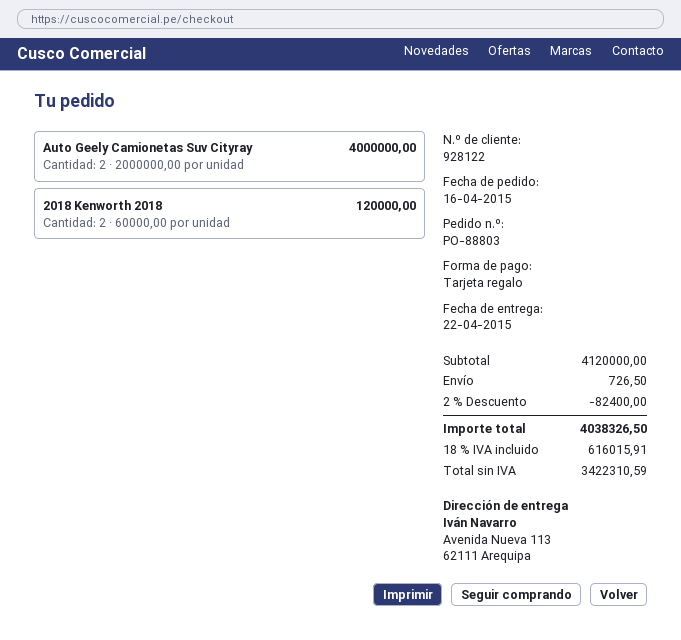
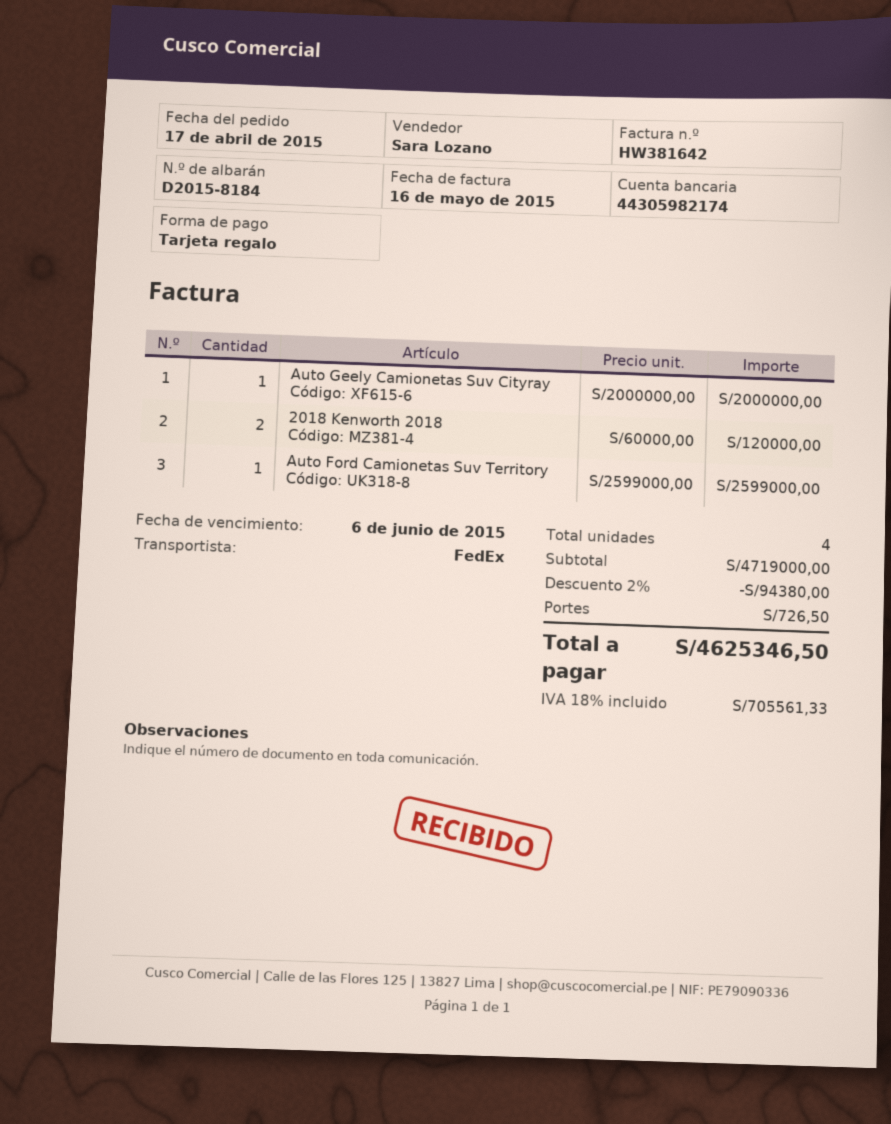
order date: 2015-04-16 -> 2015-04-17
Auto Geely Camionetas Suv Cityray: 2 x 2000000.00 = 4000000.00 -> 1 x 2000000.00 = 2000000.00
Auto Ford Camionetas Suv Territory: none -> 1 x 2599000.00 = 2599000.00
subtotal: 4120000.00 -> 4719000.00
discount: 2% = 82400.00 -> 2% = 94380.00
tax: 18% = 616015.91 -> 18% = 705561.33
total: 4038326.50 -> 4625346.50

